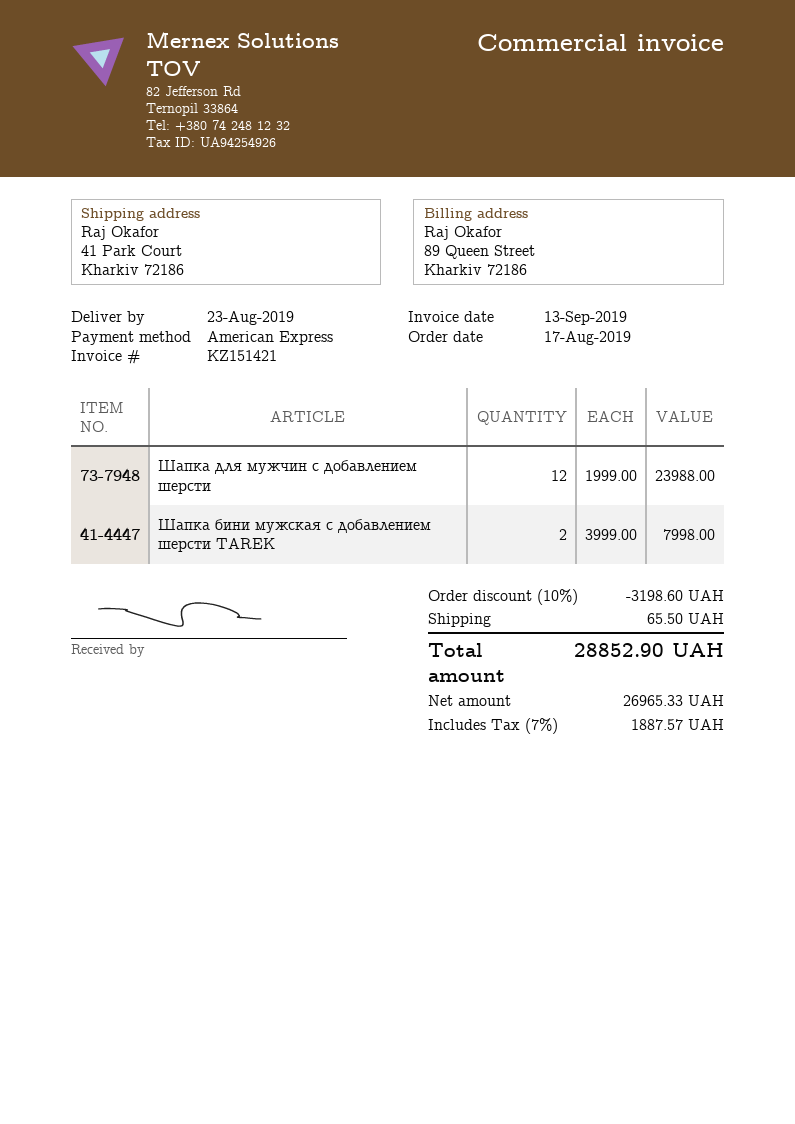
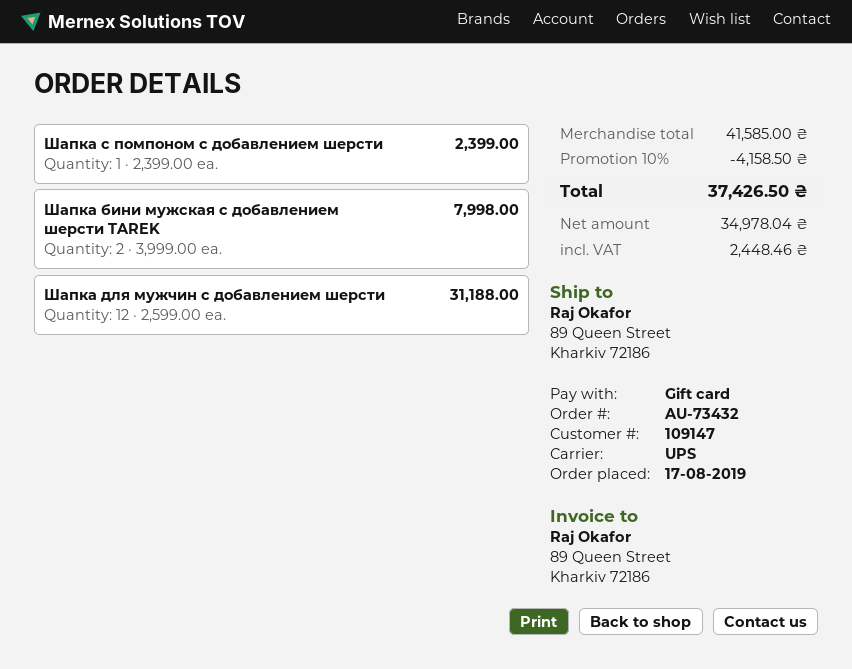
payment method: American Express -> gift card
ship to: 41 Park Court, Kharkiv 72186 -> 89 Queen Street, Kharkiv 72186
Шапка для мужчин с добавлением шерсти: 12 x 1999.00 = 23988.00 -> 12 x 2599.00 = 31188.00
Шапка с помпоном с добавлением шерсти: none -> 1 x 2399.00 = 2399.00
discount: 10% = 3198.60 -> 10% = 4158.50
shipping: 65.50 -> none
net: 26965.33 -> 34978.04
tax: 1887.57 -> 2448.46
total: 28852.90 -> 37426.50

